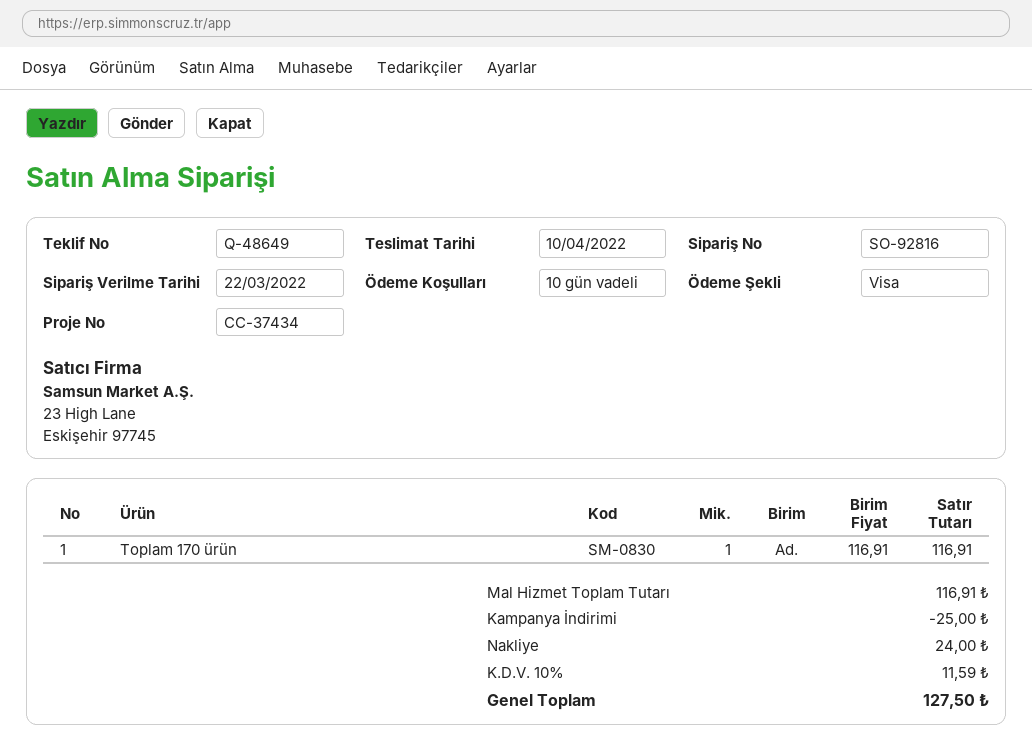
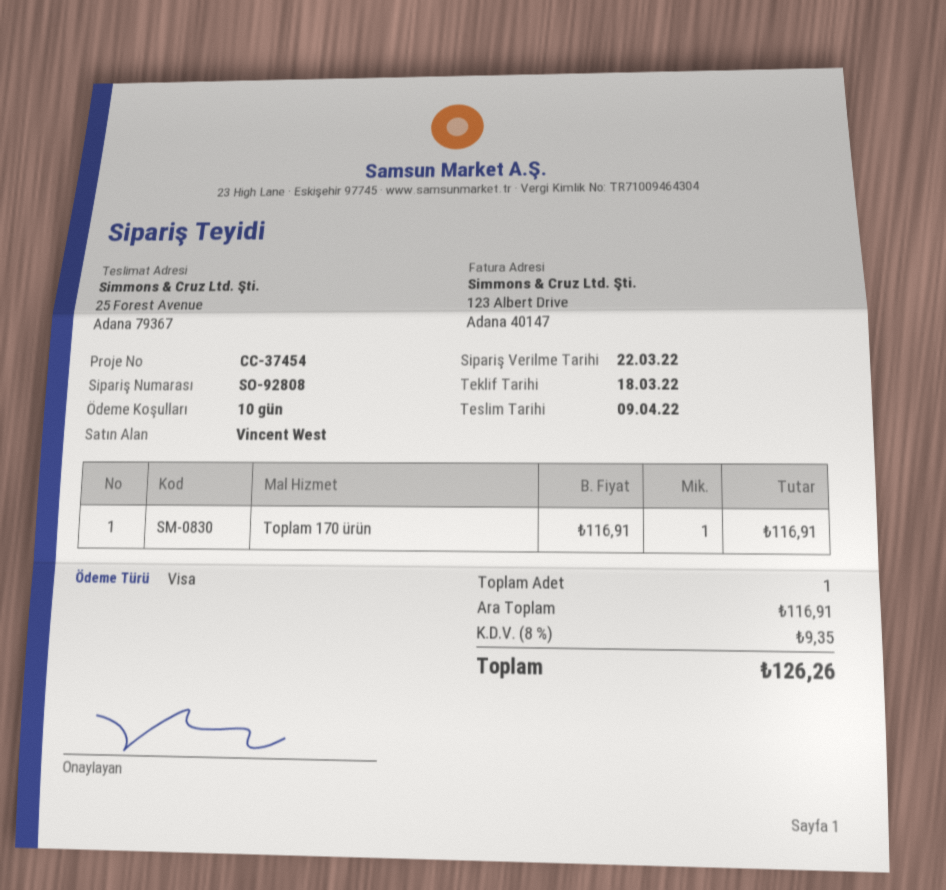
order number: SO-92816 -> SO-92808
delivery date: 2022-04-10 -> 2022-04-09
reference: CC-37434 -> CC-37454
discount: 25.00 -> none
shipping: 24.00 -> none
tax: 10% = 11.59 -> 8% = 9.35
total: 127.50 -> 126.26

